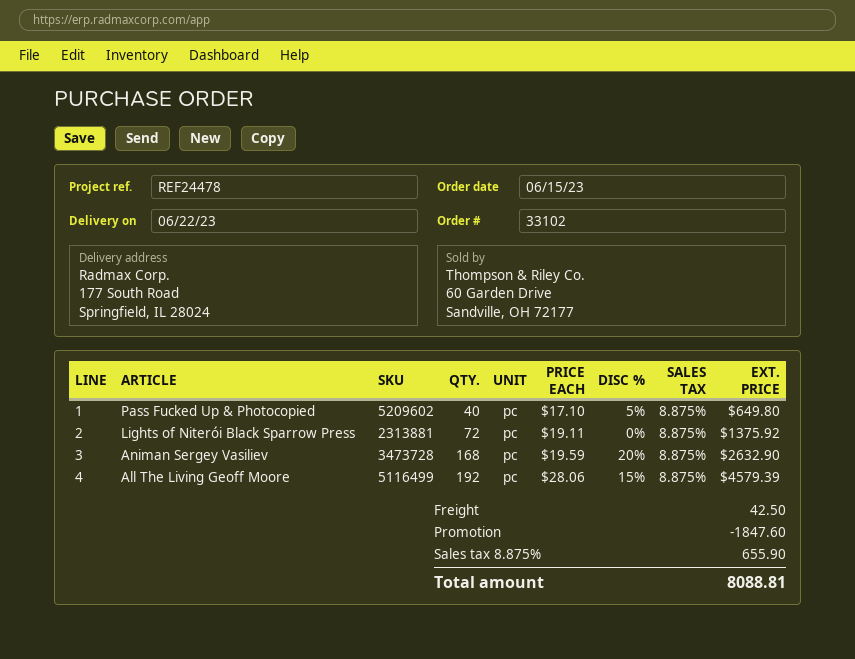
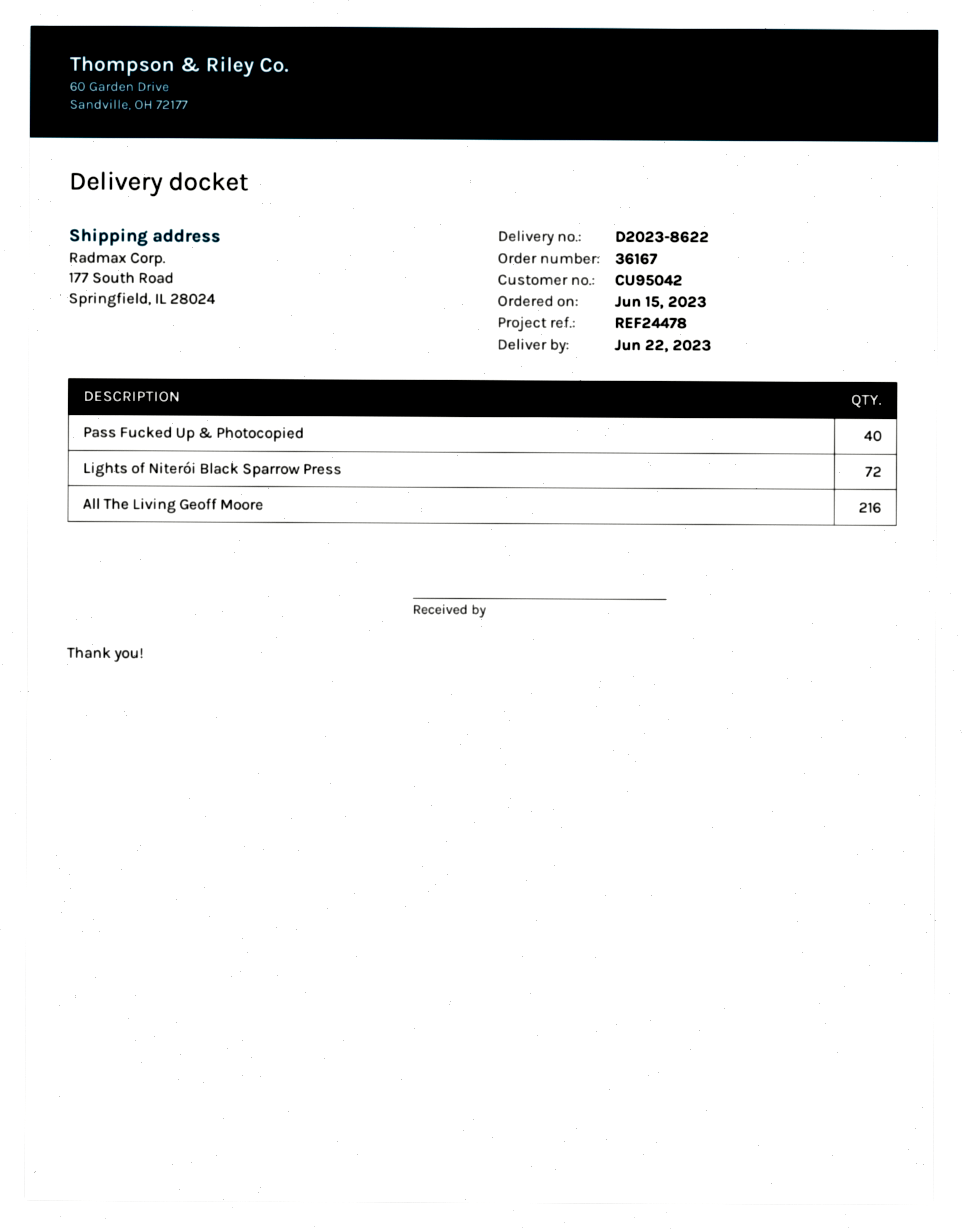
order number: 33102 -> 36167
Animan Sergey Vasiliev: 168 -> none
All The Living Geoff Moore: 192 -> 216

